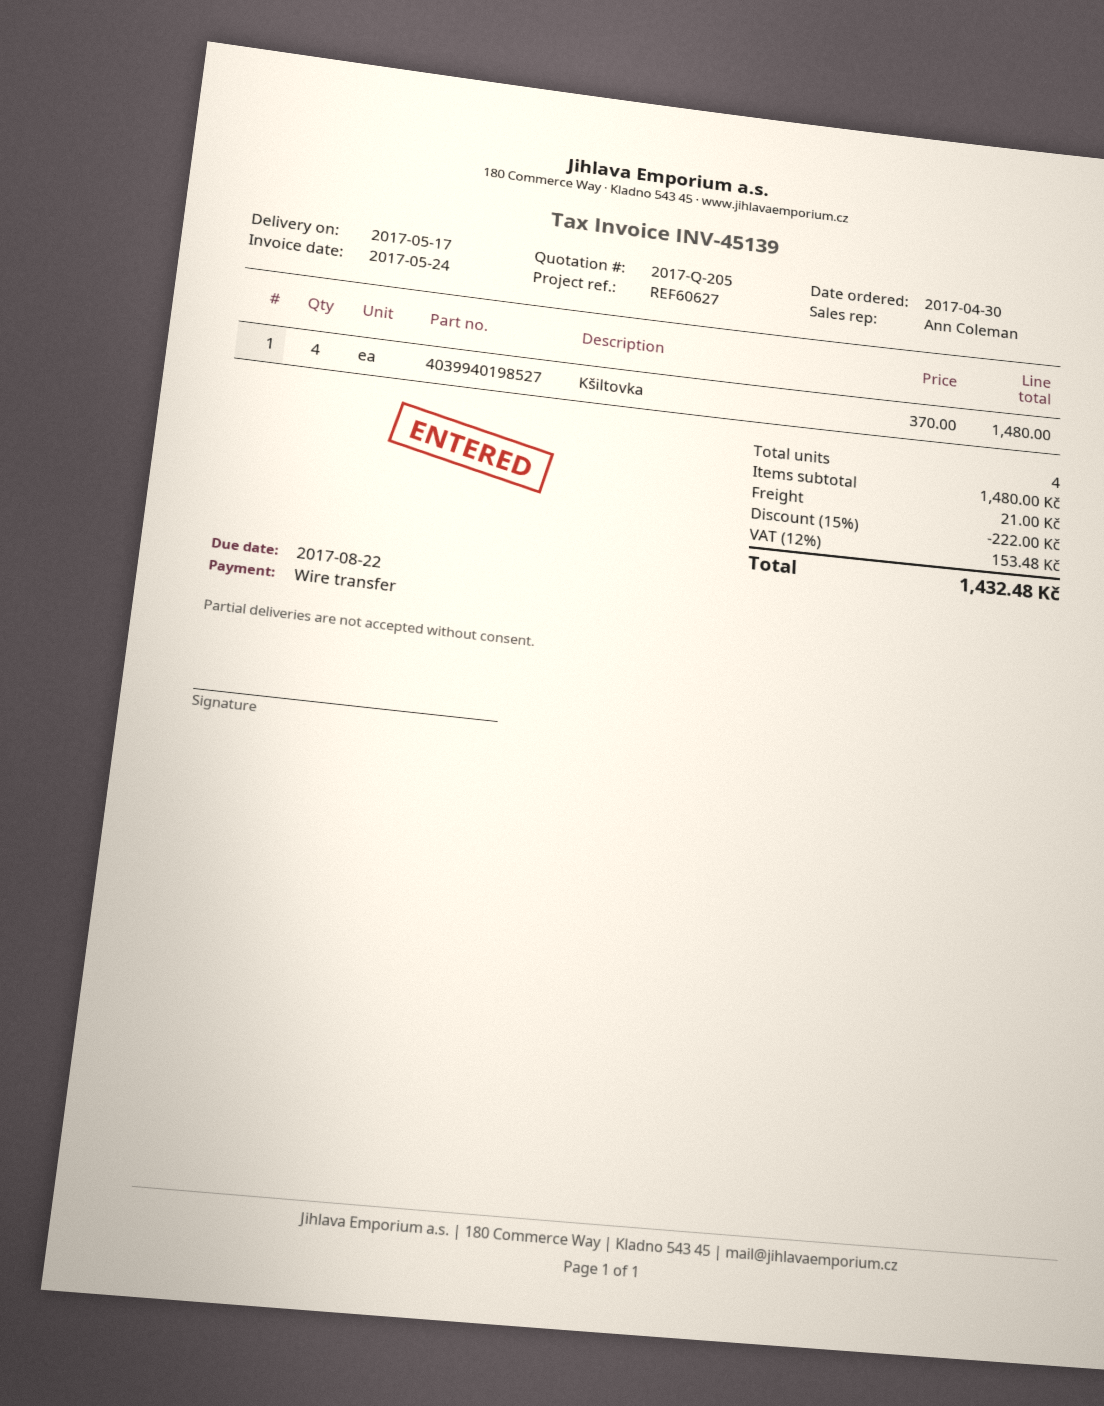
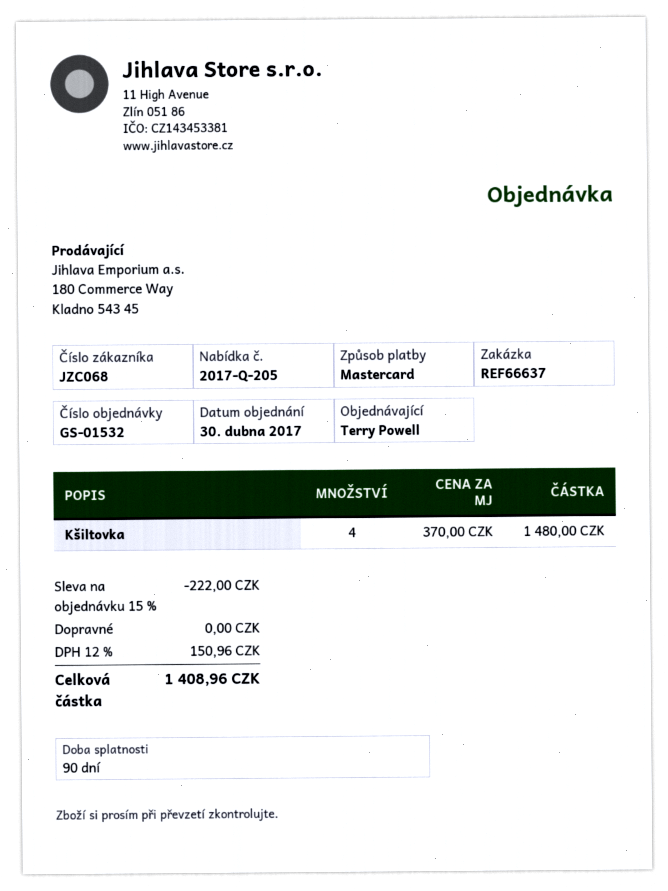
reference: REF60627 -> REF66637
payment method: bank transfer -> Mastercard
shipping: 21.00 -> 0.00
tax: 12% = 153.48 -> 12% = 150.96
total: 1432.48 -> 1408.96

